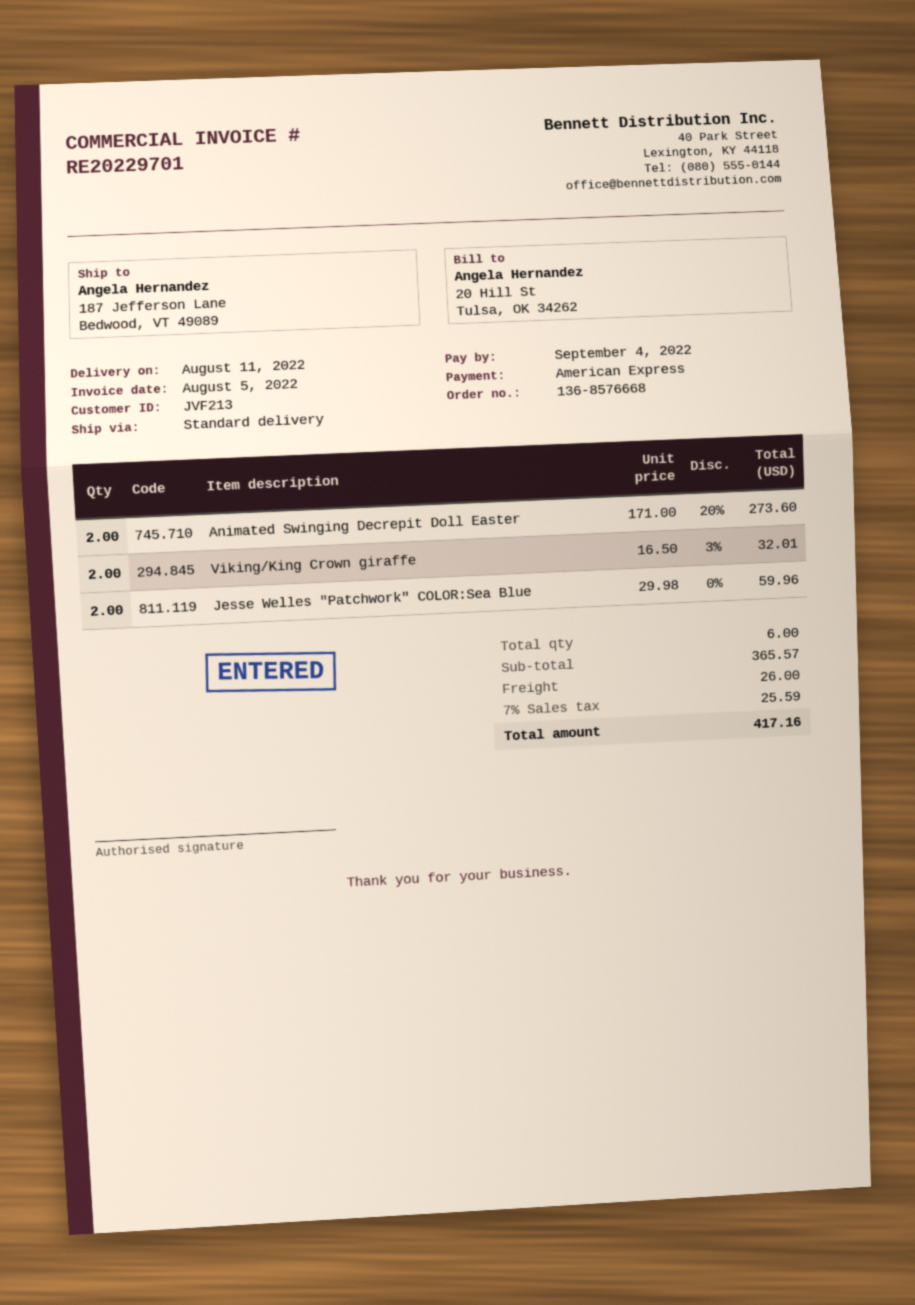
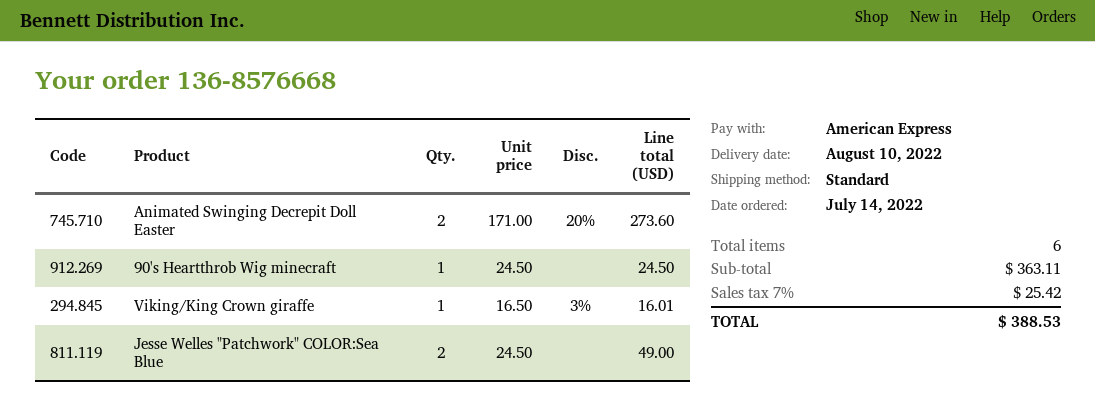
delivery date: 2022-08-11 -> 2022-08-10
Viking/King Crown giraffe: 2 x 16.50 - 3% = 32.01 -> 1 x 16.50 - 3% = 16.01
Jesse Welles "Patchwork" COLOR:Sea Blue: 2 x 29.98 = 59.96 -> 2 x 24.50 = 49.00
90's Heartthrob Wig minecraft: none -> 1 x 24.50 = 24.50
subtotal: 365.57 -> 363.11
shipping: 26.00 -> none
tax: 7% = 25.59 -> 7% = 25.42
total: 417.16 -> 388.53

